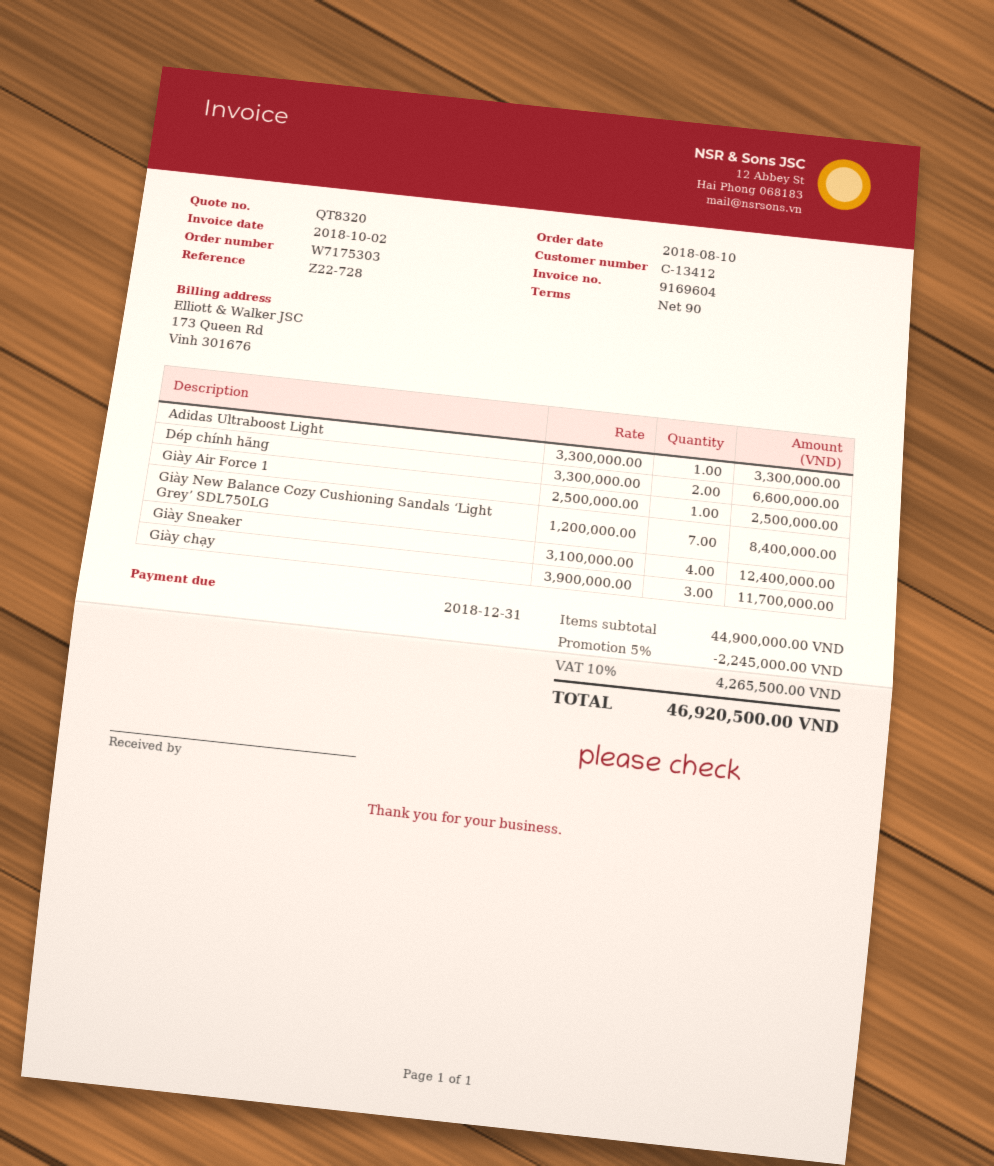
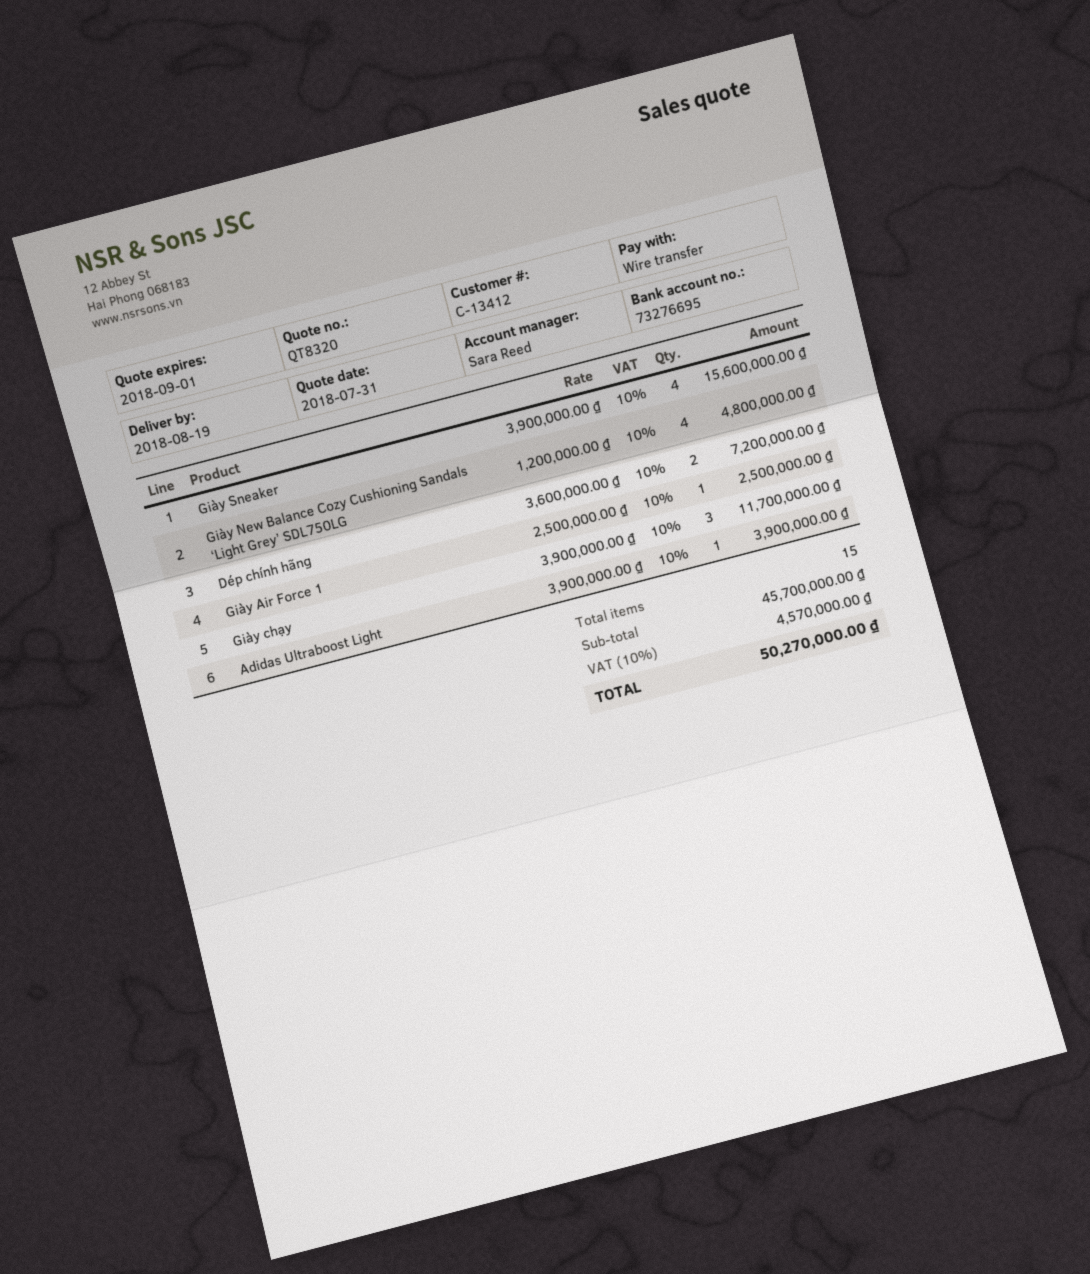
Adidas Ultraboost Light: 1 x 3300000.00 = 3300000.00 -> 1 x 3900000.00 = 3900000.00
Dép chính hãng: 2 x 3300000.00 = 6600000.00 -> 2 x 3600000.00 = 7200000.00
Giày New Balance Cozy Cushioning Sandals ‘Light Grey’ SDL750LG: 7 x 1200000.00 = 8400000.00 -> 4 x 1200000.00 = 4800000.00
Giày Sneaker: 4 x 3100000.00 = 12400000.00 -> 4 x 3900000.00 = 15600000.00
subtotal: 44900000.00 -> 45700000.00
discount: 5% = 2245000.00 -> none
tax: 10% = 4265500.00 -> 10% = 4570000.00
total: 46920500.00 -> 50270000.00

